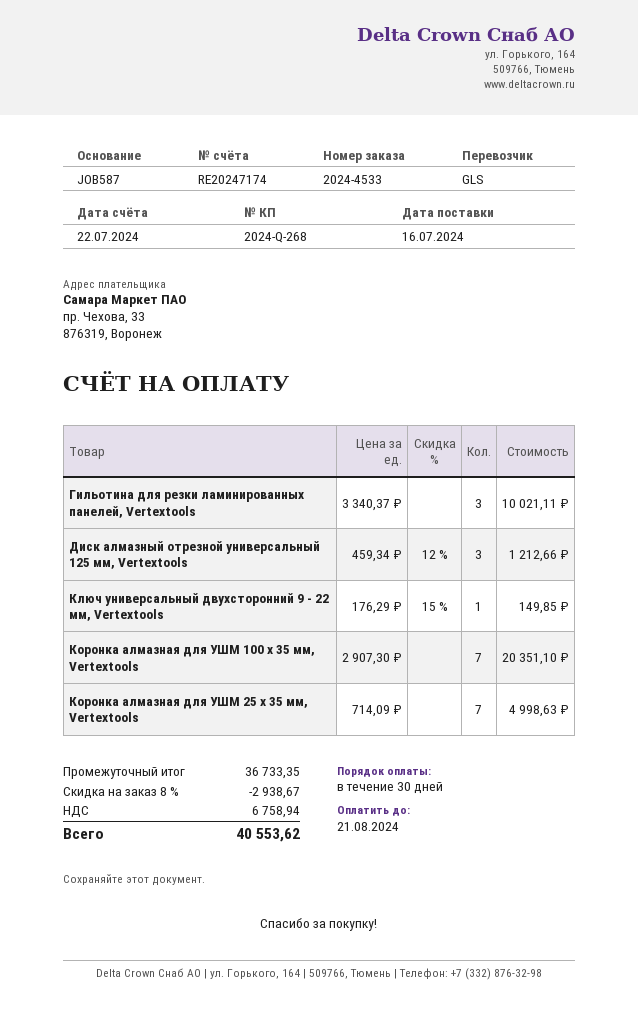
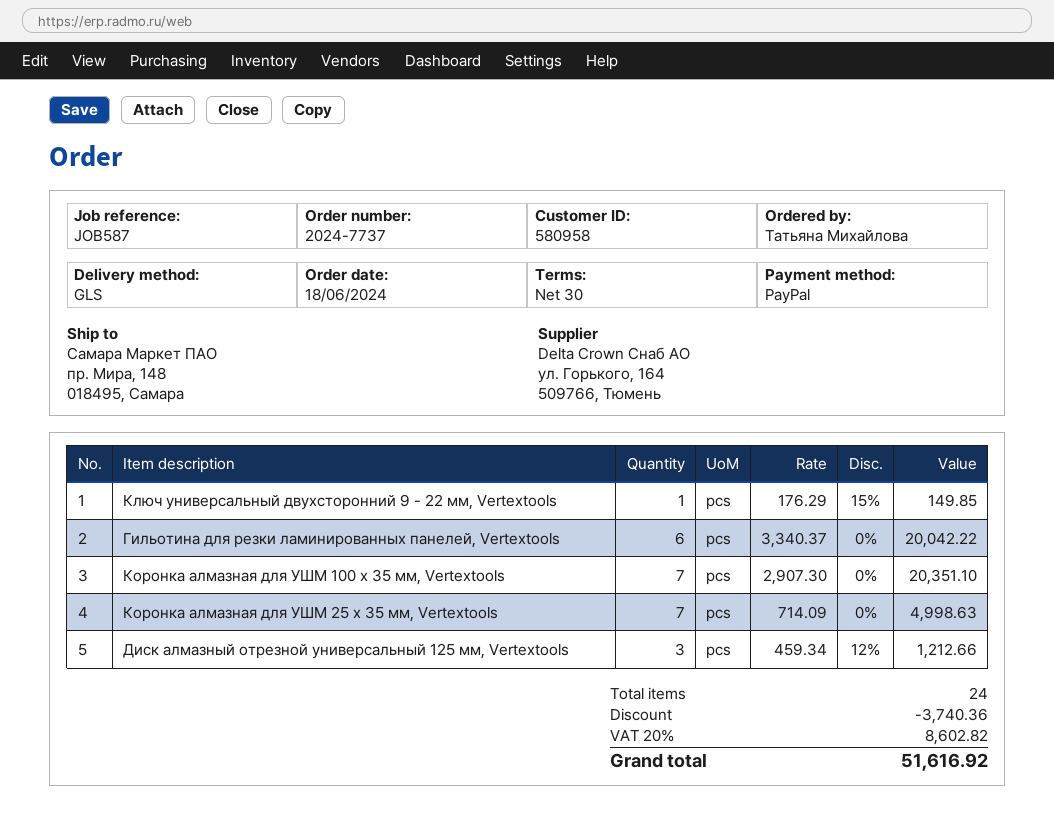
order number: 2024-4533 -> 2024-7737
Гильотина для резки ламинированных панелей, Vertextools: 3 x 3340.37 = 10021.11 -> 6 x 3340.37 = 20042.22
discount: 2938.67 -> 3740.36
tax: 6758.94 -> 8602.82
total: 40553.62 -> 51616.92

